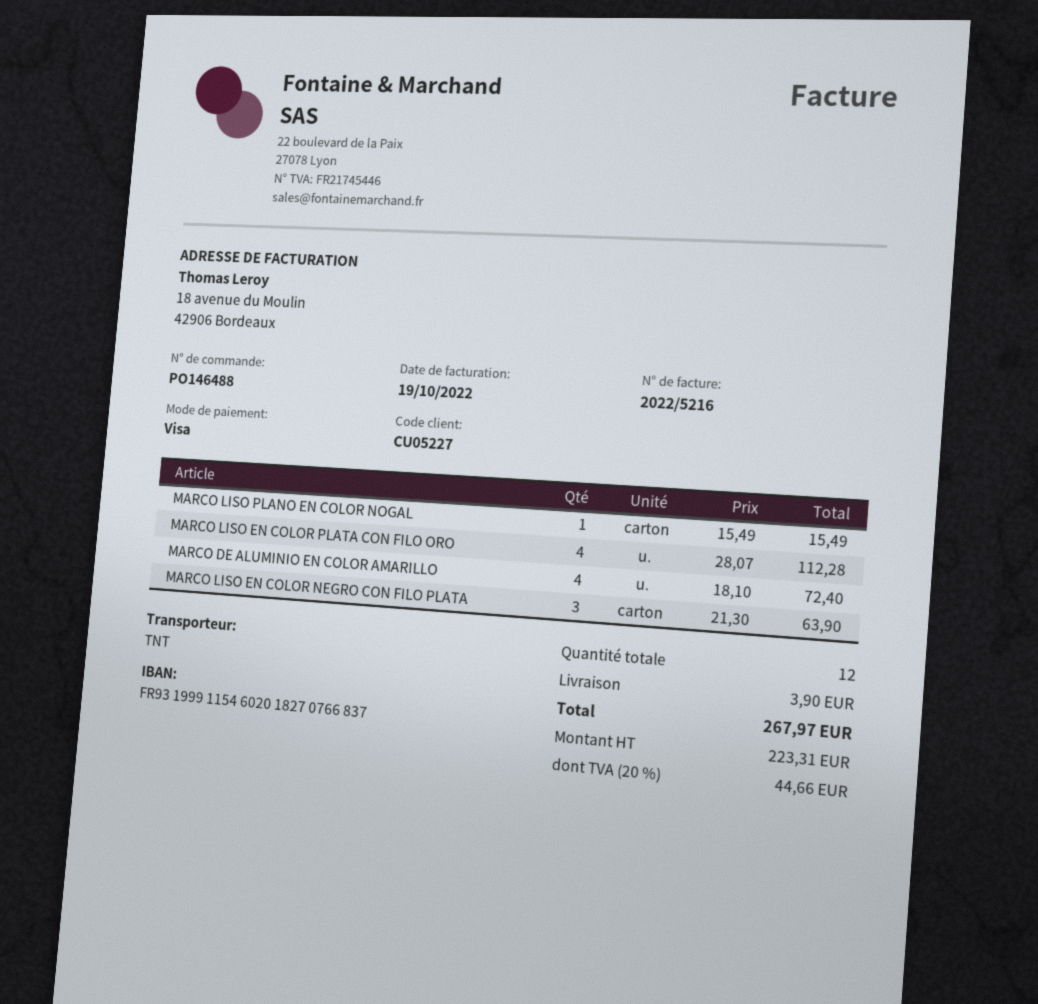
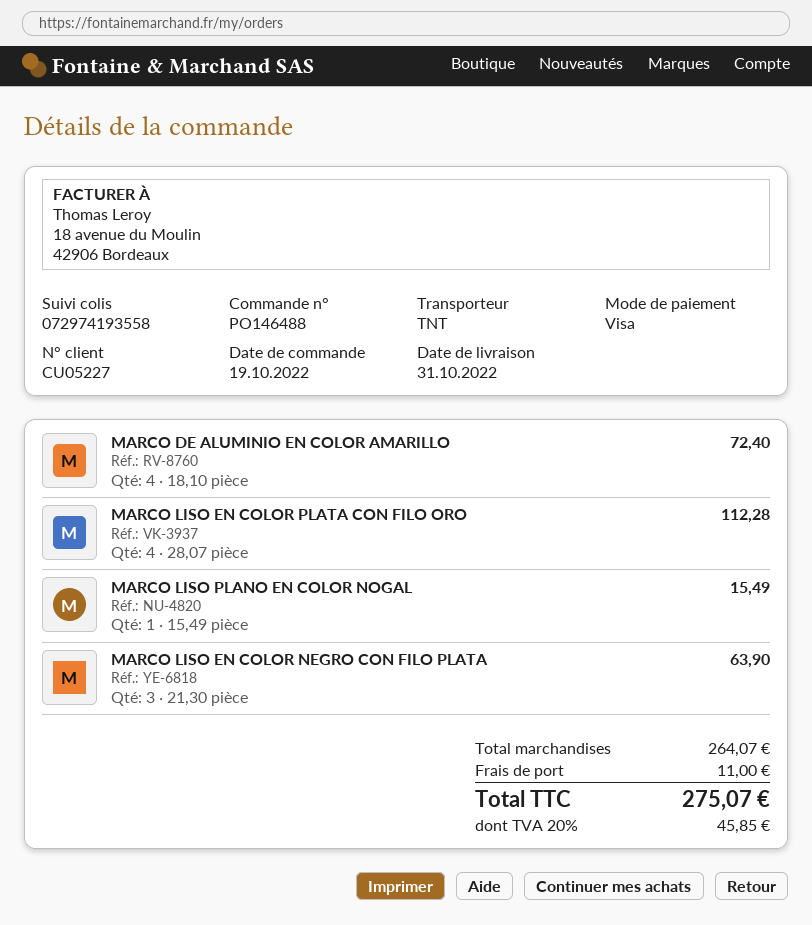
shipping: 3.90 -> 11.00
tax: 20% = 44.66 -> 20% = 45.85
total: 267.97 -> 275.07

